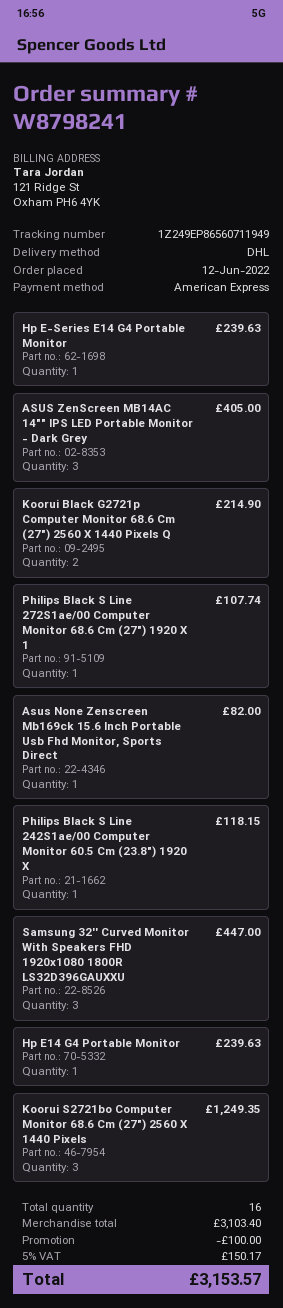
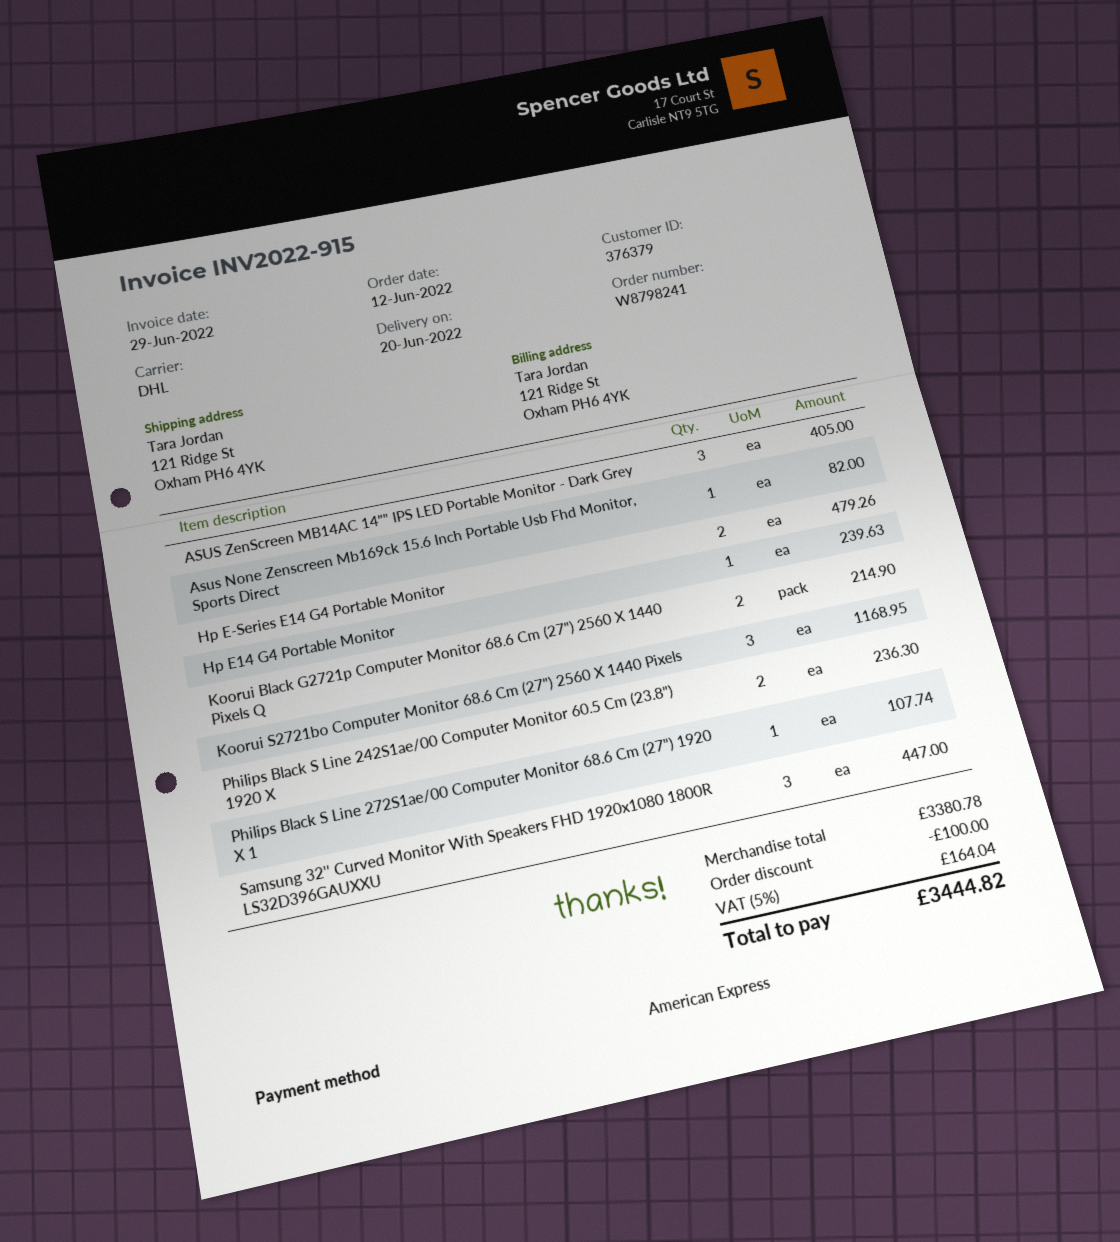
Hp E-Series E14 G4 Portable Monitor: 1 for 239.63 -> 2 for 479.26
Philips Black S Line 242S1ae/00 Computer Monitor 60.5 Cm (23.8") 1920 X: 1 for 118.15 -> 2 for 236.30
Koorui S2721bo Computer Monitor 68.6 Cm (27") 2560 X 1440 Pixels: 3 for 1249.35 -> 3 for 1168.95
subtotal: 3103.40 -> 3380.78
tax: 5% = 150.17 -> 5% = 164.04
total: 3153.57 -> 3444.82

